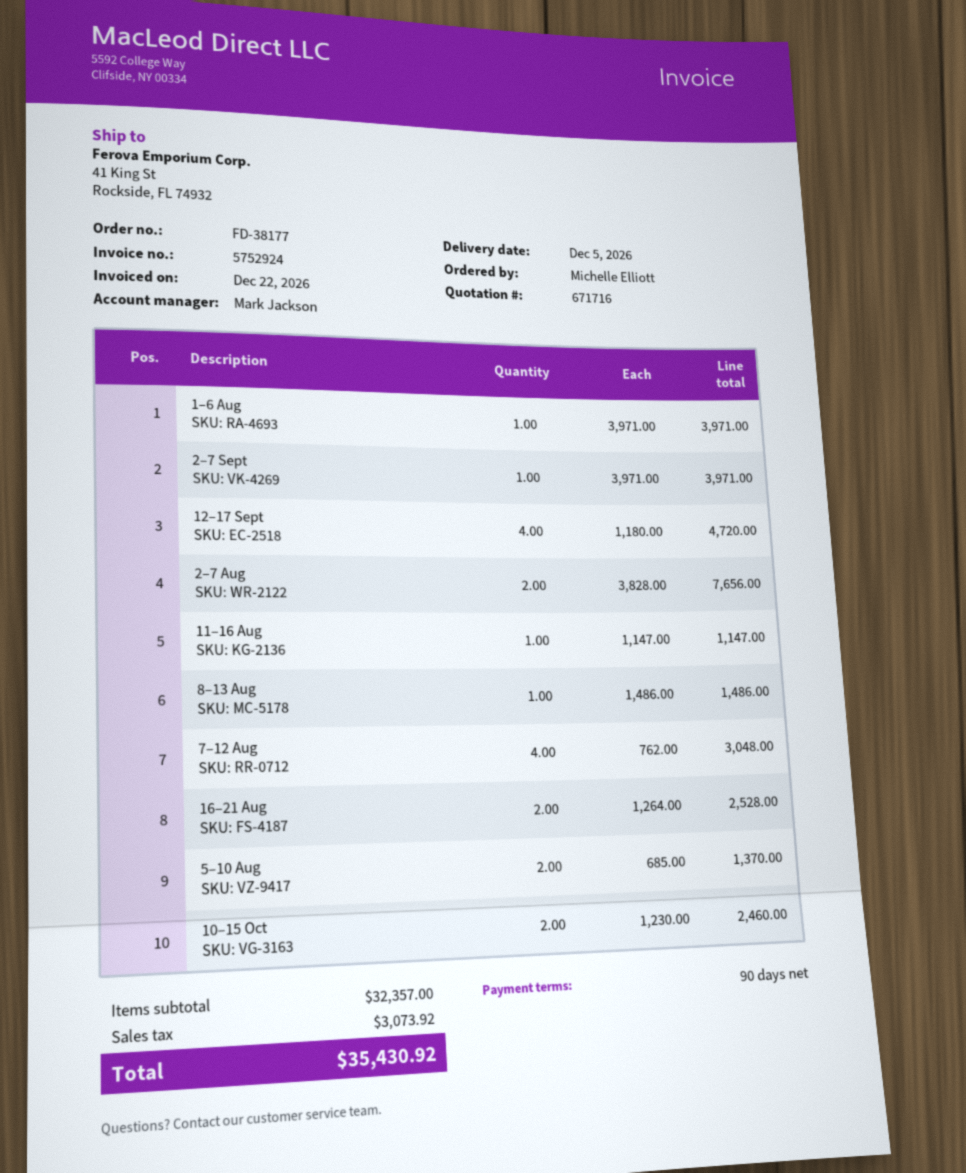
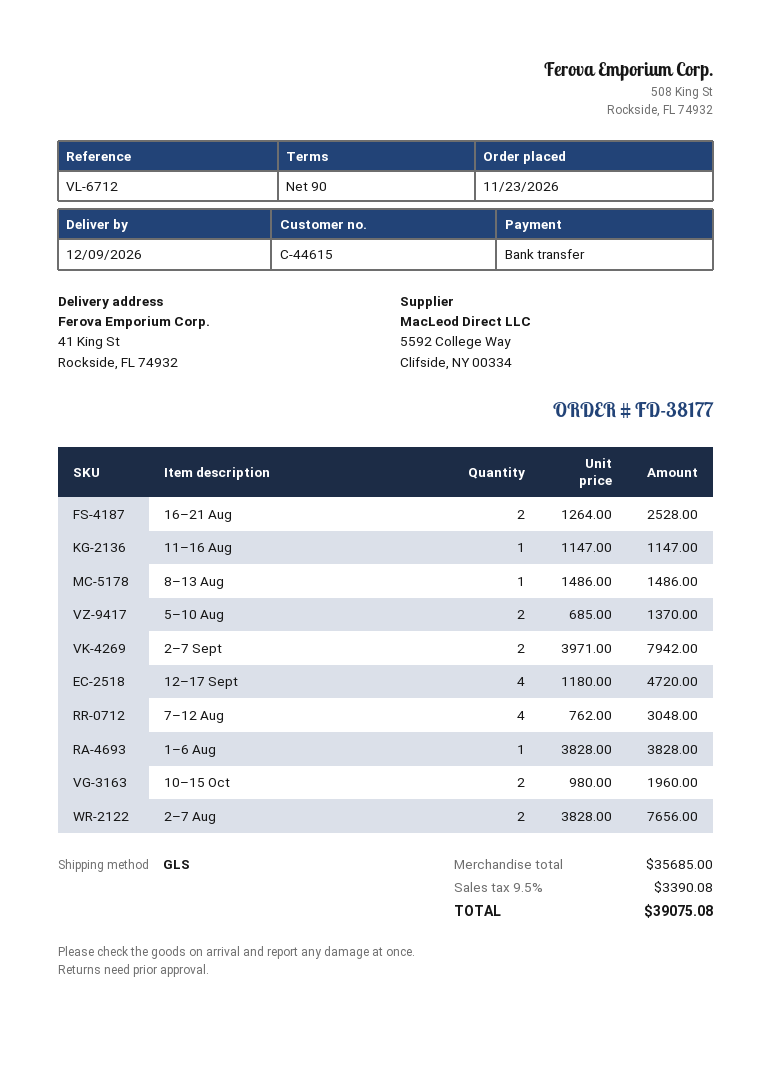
delivery date: 2026-12-05 -> 2026-12-09
1–6 Aug: 1 x 3971.00 = 3971.00 -> 1 x 3828.00 = 3828.00
2–7 Sept: 1 x 3971.00 = 3971.00 -> 2 x 3971.00 = 7942.00
10–15 Oct: 2 x 1230.00 = 2460.00 -> 2 x 980.00 = 1960.00
subtotal: 32357.00 -> 35685.00
tax: 3073.92 -> 3390.08
total: 35430.92 -> 39075.08

